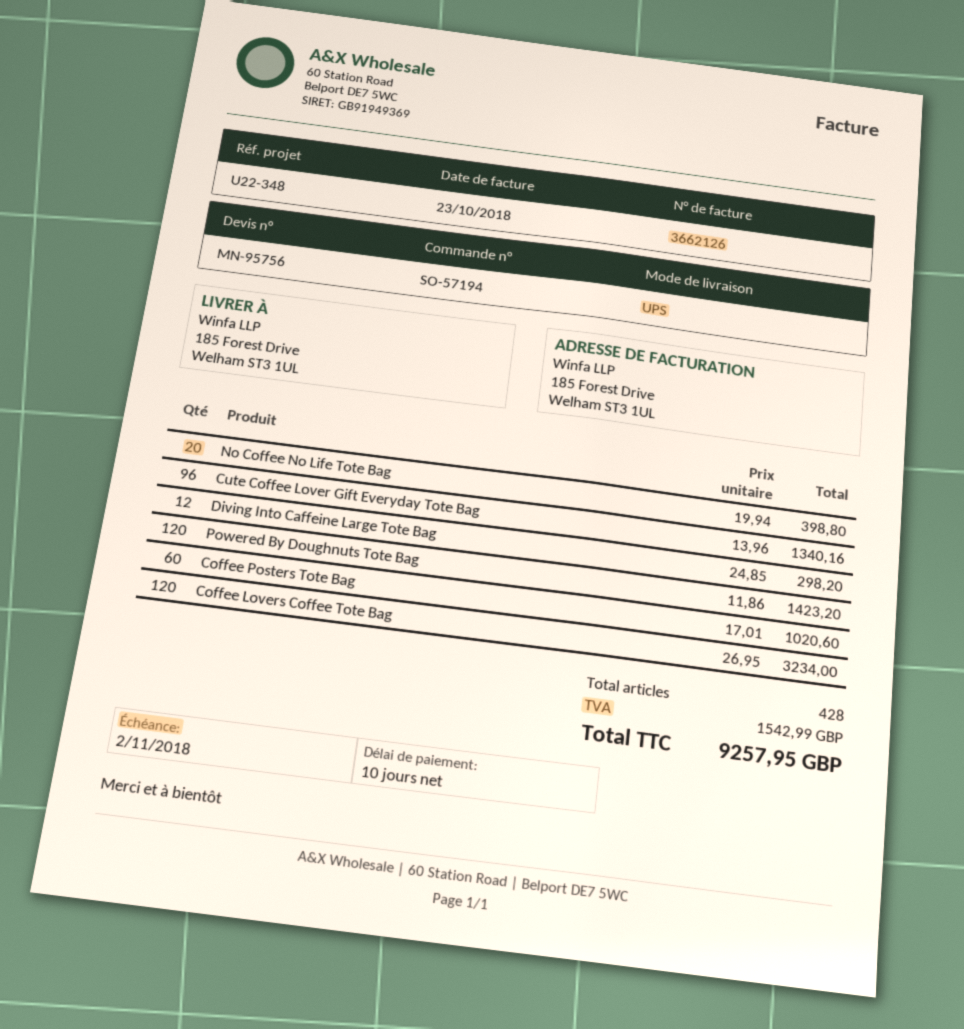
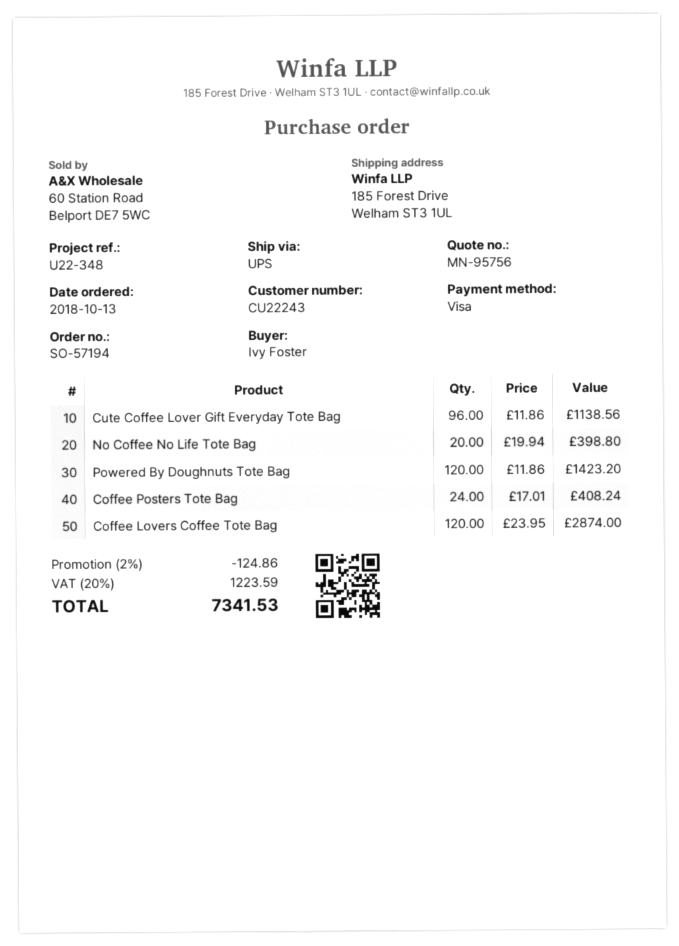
Cute Coffee Lover Gift Everyday Tote Bag: 96 x 13.96 = 1340.16 -> 96 x 11.86 = 1138.56
Diving Into Caffeine Large Tote Bag: 12 x 24.85 = 298.20 -> none
Coffee Posters Tote Bag: 60 x 17.01 = 1020.60 -> 24 x 17.01 = 408.24
Coffee Lovers Coffee Tote Bag: 120 x 26.95 = 3234.00 -> 120 x 23.95 = 2874.00
discount: none -> 2% = 124.86
tax: 1542.99 -> 1223.59
total: 9257.95 -> 7341.53

